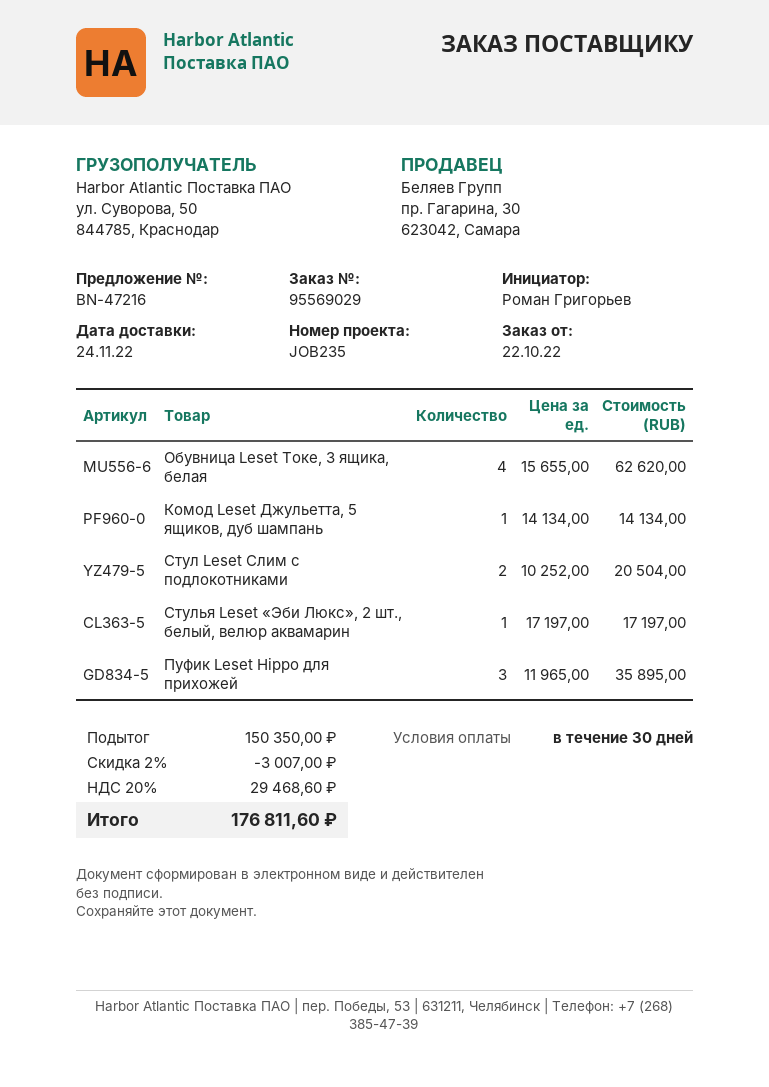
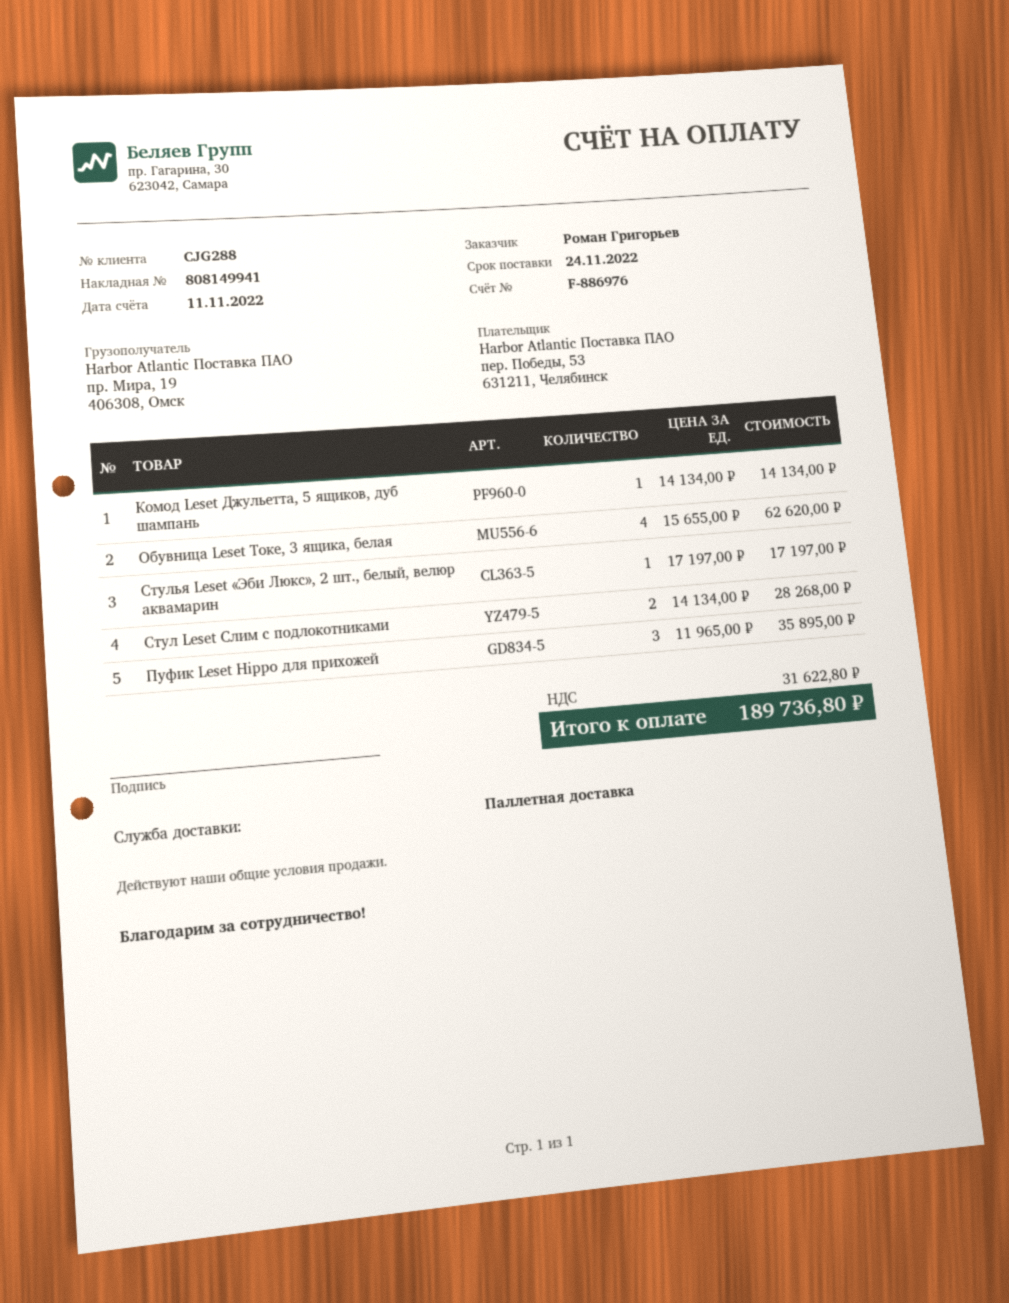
ship to: ул. Суворова, 50, 844785, Краснодар -> пр. Мира, 19, 406308, Омск
Стул Leset Слим с подлокотниками: 2 x 10252.00 = 20504.00 -> 2 x 14134.00 = 28268.00
discount: 2% = 3007.00 -> none
tax: 29468.60 -> 31622.80
total: 176811.60 -> 189736.80

